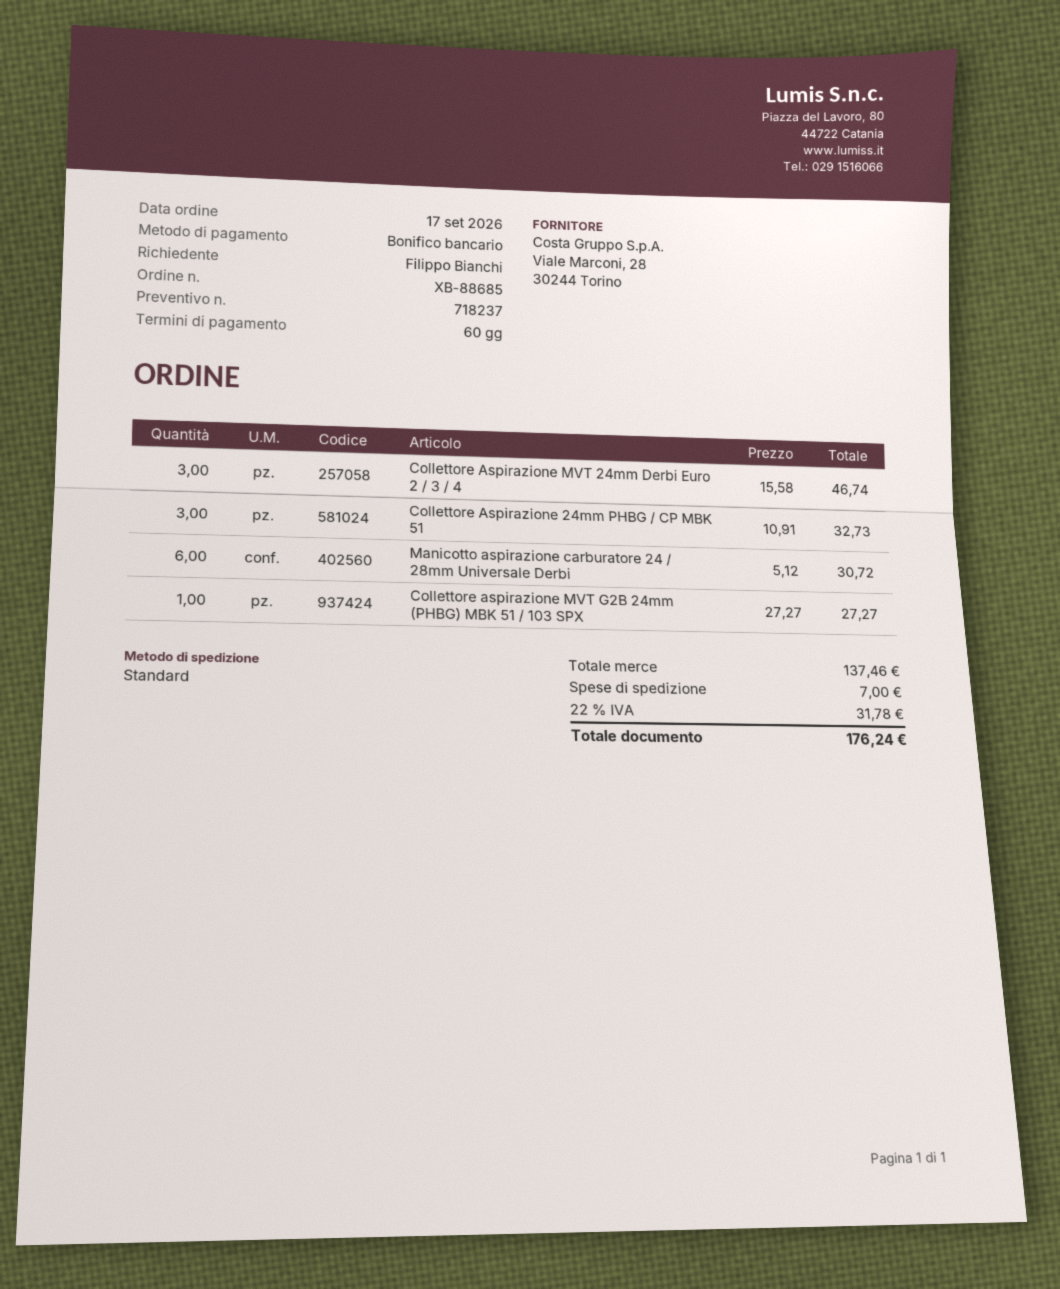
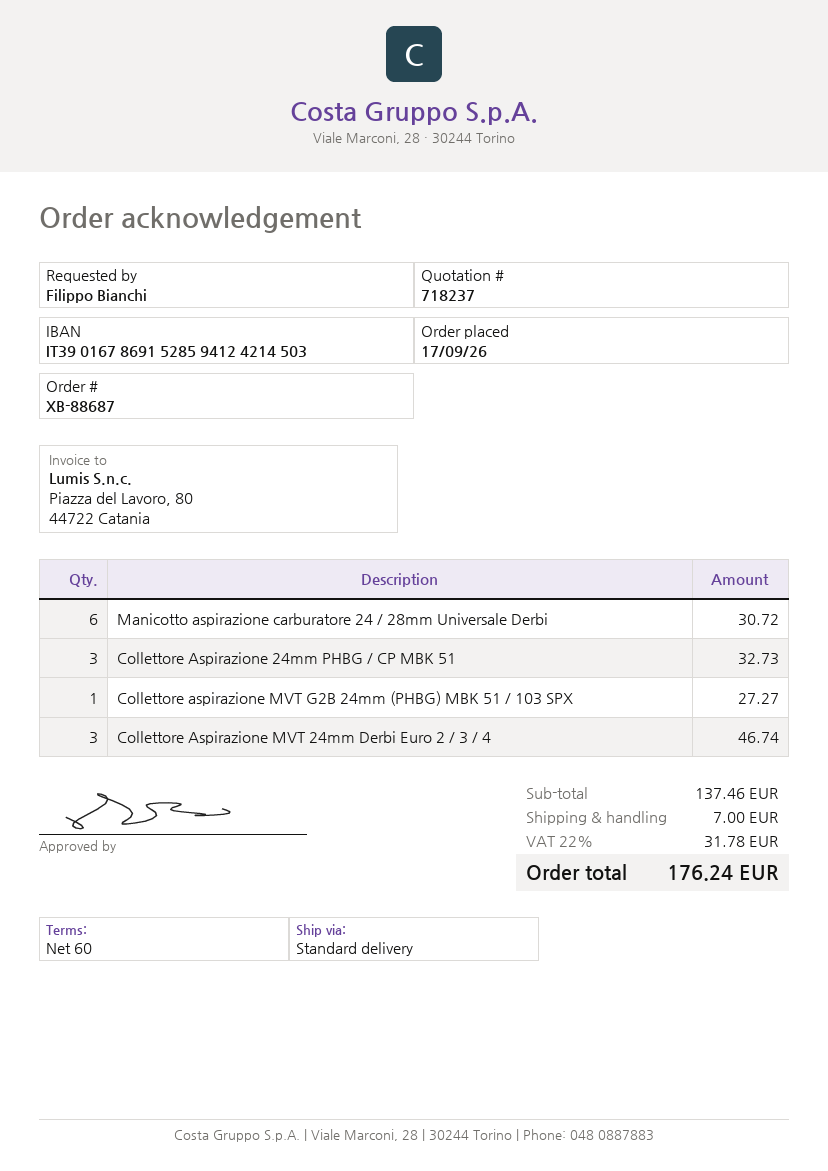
order number: XB-88685 -> XB-88687

